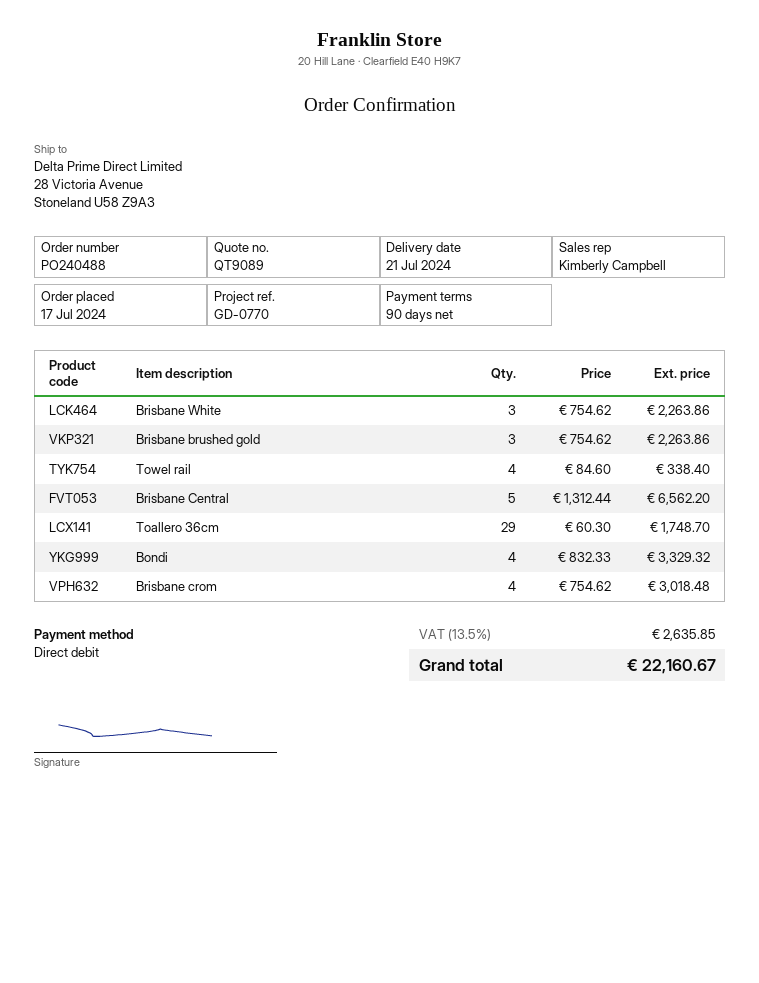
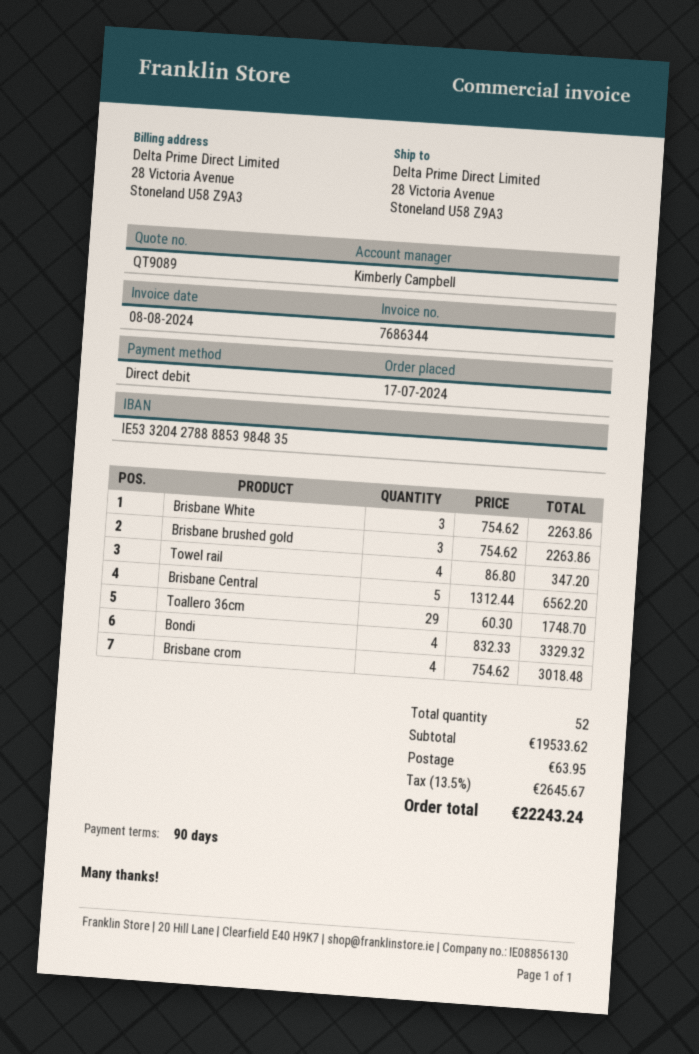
Towel rail: 4 x 84.60 = 338.40 -> 4 x 86.80 = 347.20
shipping: none -> 63.95
tax: 13.5% = 2635.85 -> 13.5% = 2645.67
total: 22160.67 -> 22243.24

